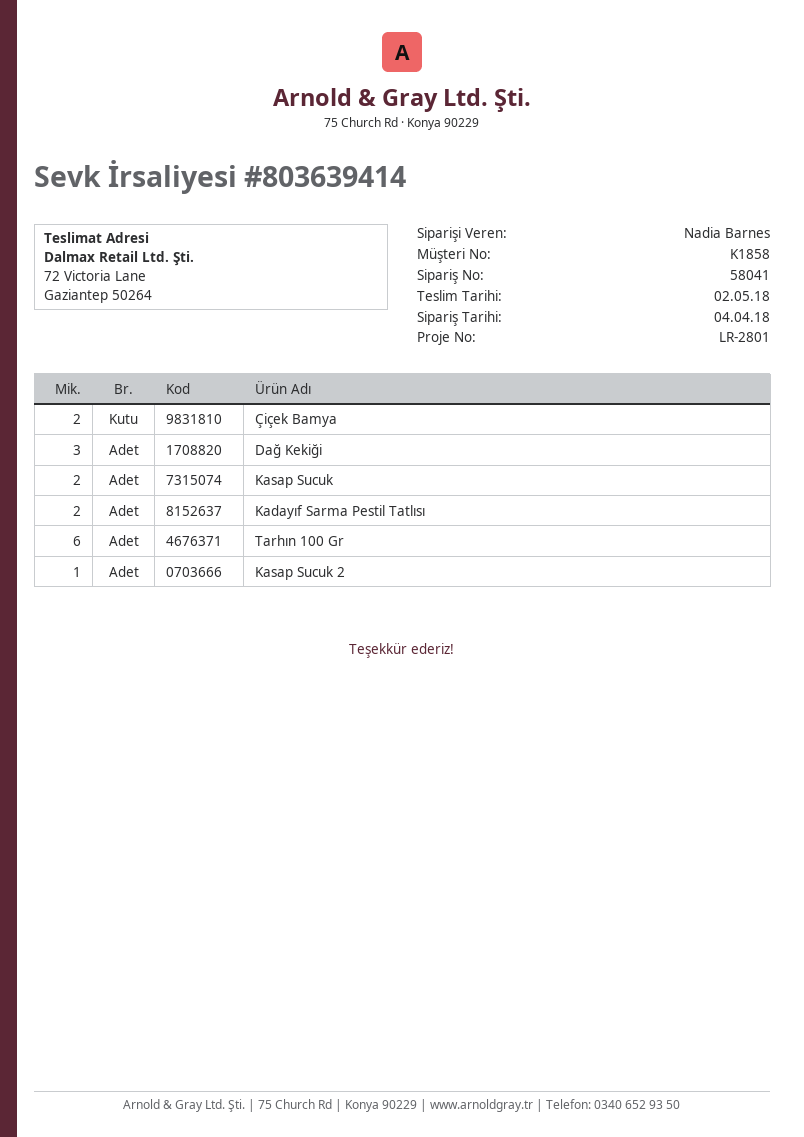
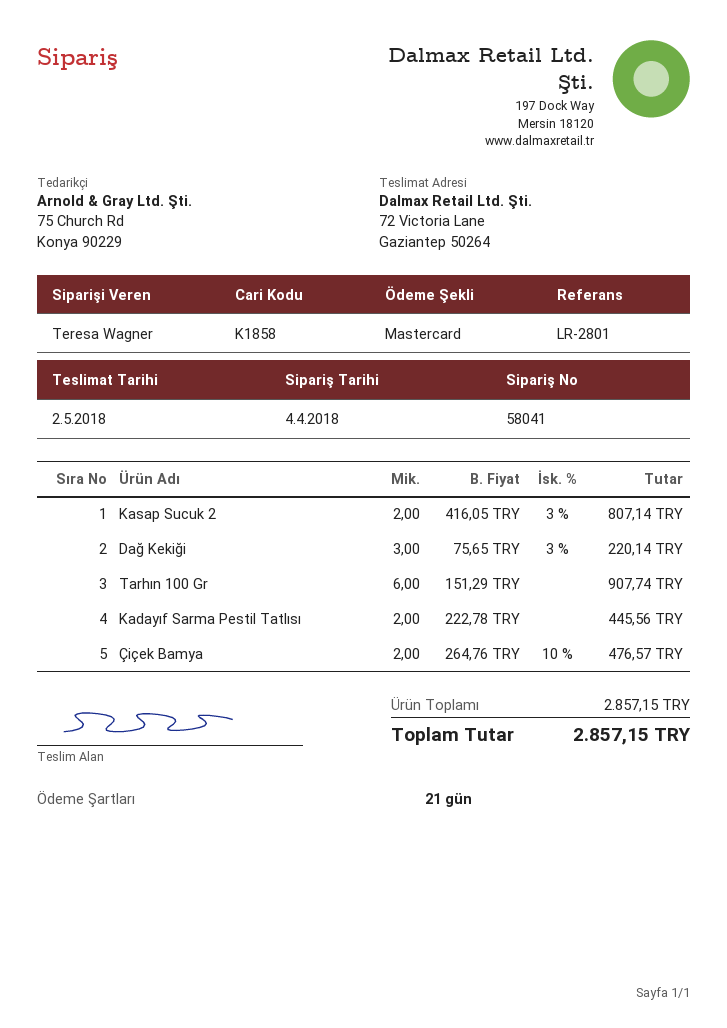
ordered by: Nadia Barnes -> Teresa Wagner
Kasap Sucuk: 2 -> none
Kasap Sucuk 2: 1 -> 2

